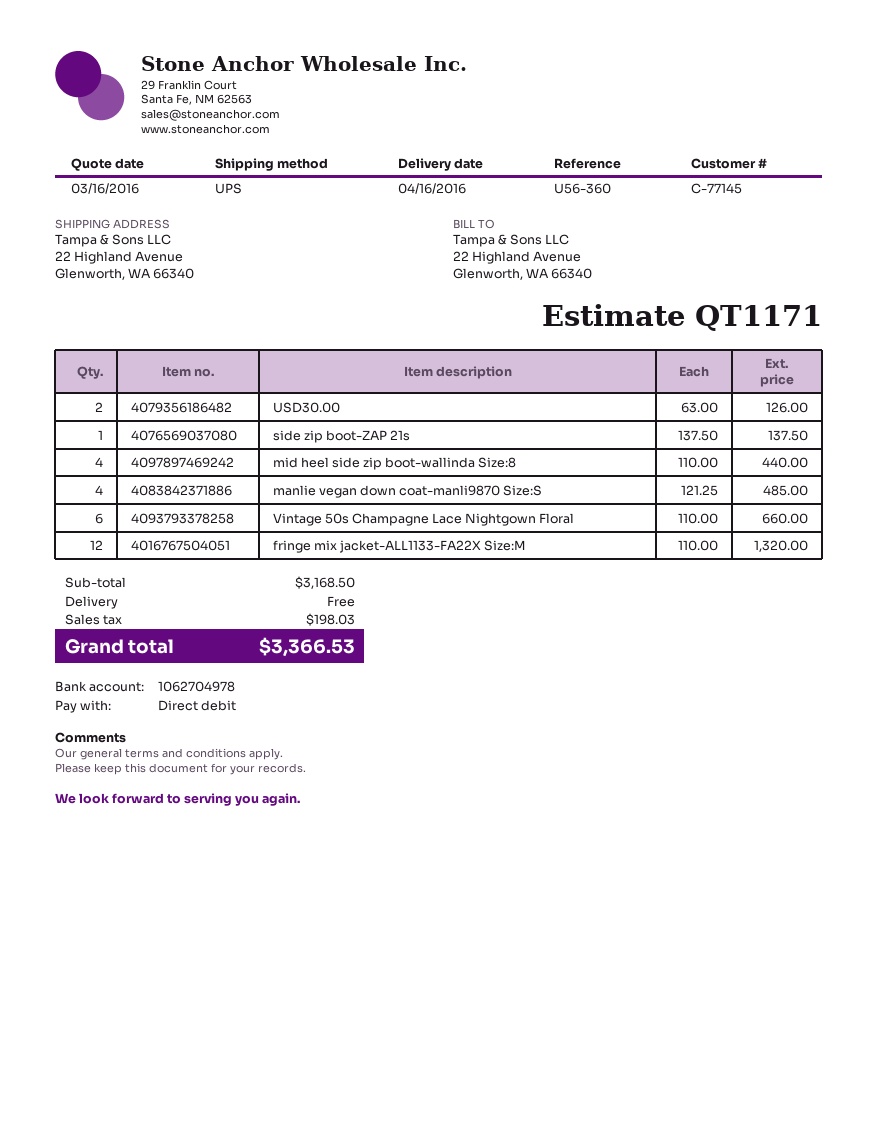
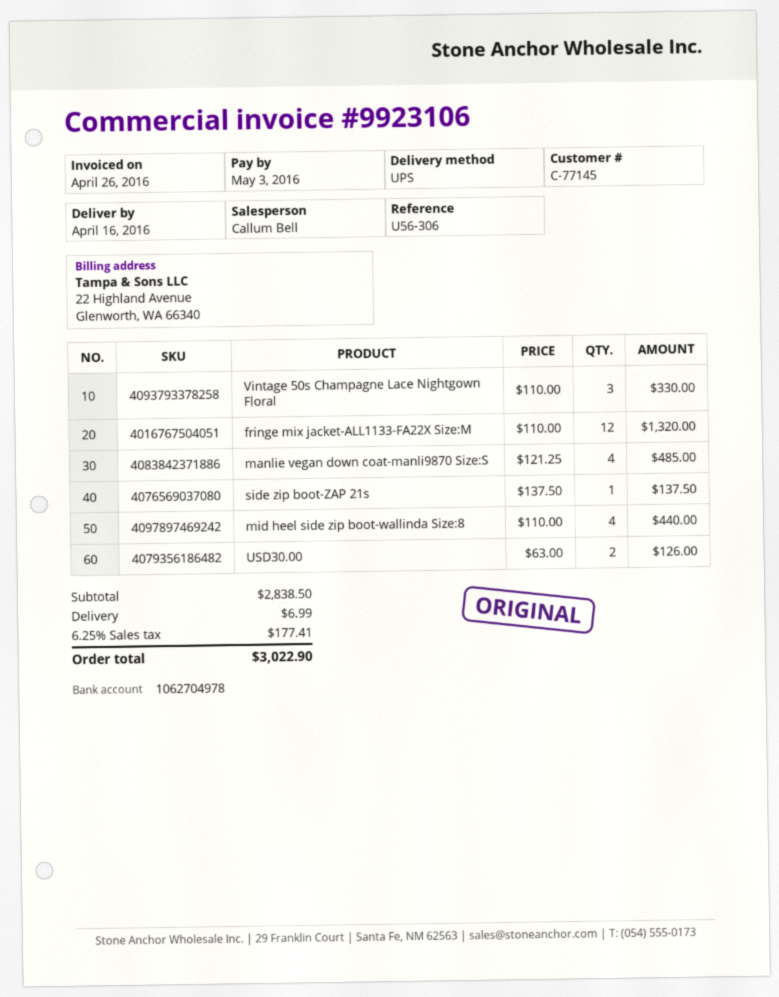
reference: U56-360 -> U56-306
Vintage 50s Champagne Lace Nightgown Floral: 6 x 110.00 = 660.00 -> 3 x 110.00 = 330.00
subtotal: 3168.50 -> 2838.50
shipping: 0.00 -> 6.99
tax: 198.03 -> 177.41
total: 3366.53 -> 3022.90

